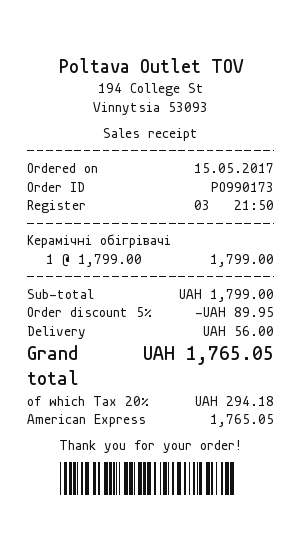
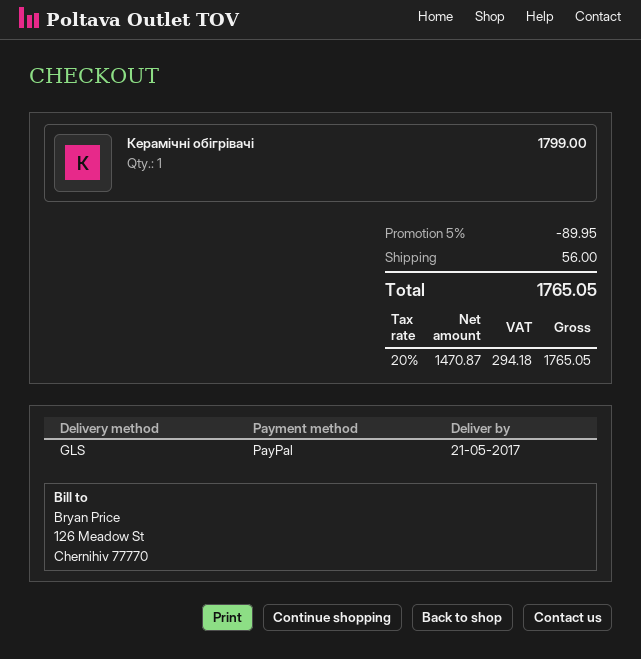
payment method: American Express -> PayPal

